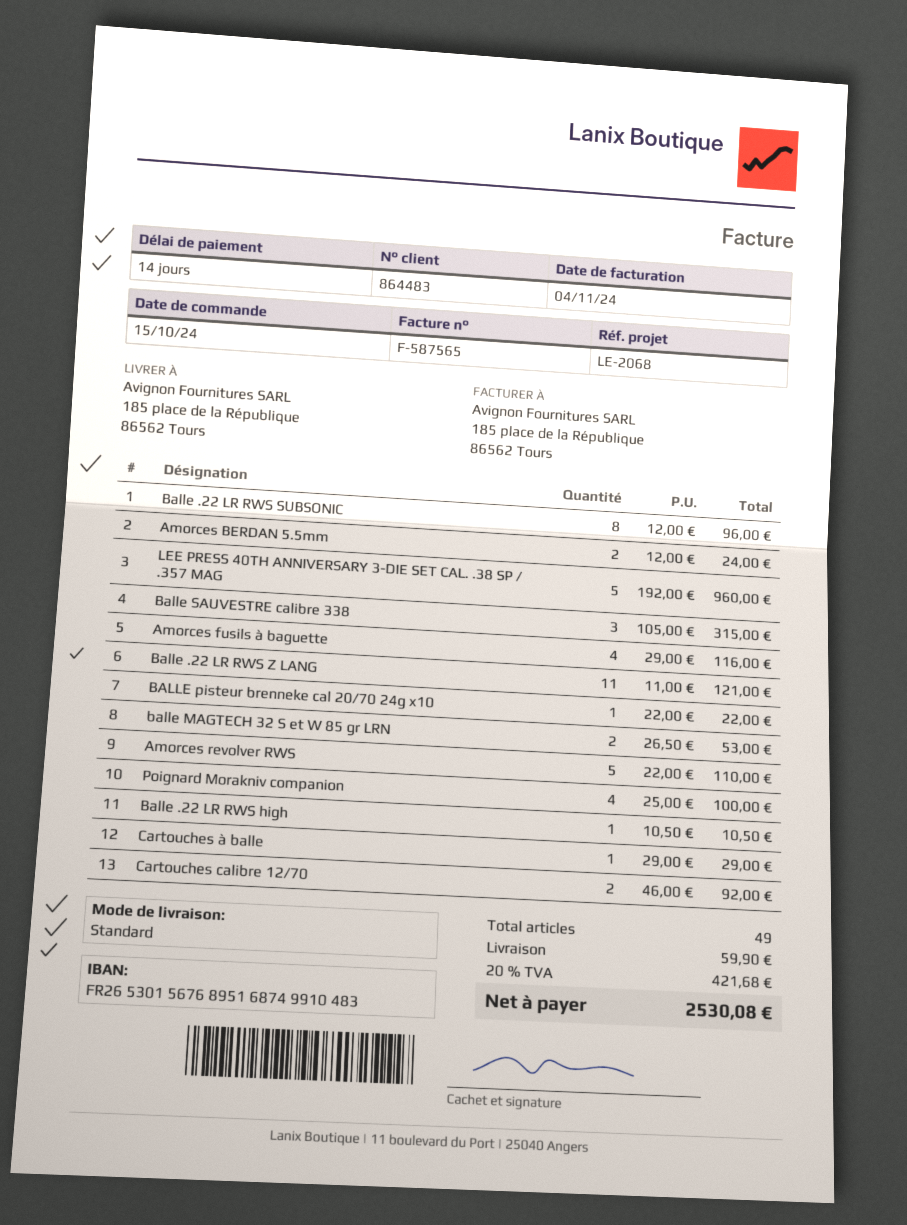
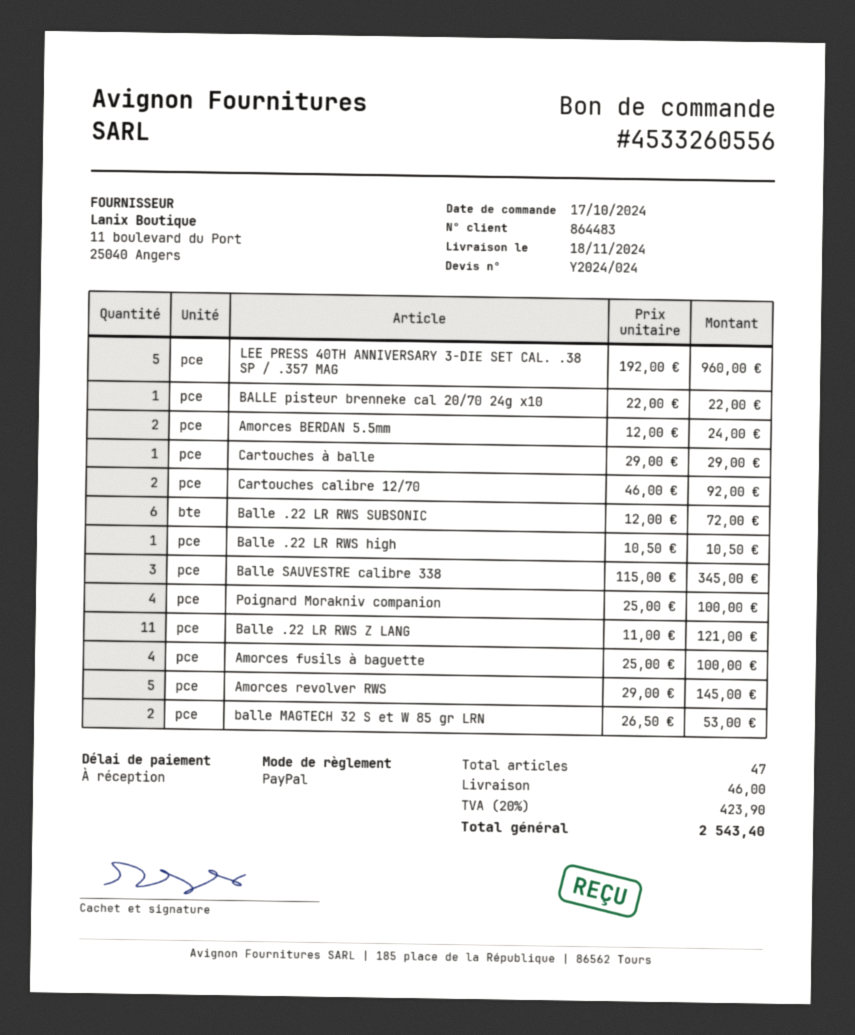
order date: 2024-10-15 -> 2024-10-17
payment terms: 14 days -> on receipt
Balle .22 LR RWS SUBSONIC: 8 x 12.00 = 96.00 -> 6 x 12.00 = 72.00
Balle SAUVESTRE calibre 338: 3 x 105.00 = 315.00 -> 3 x 115.00 = 345.00
Amorces fusils à baguette: 4 x 29.00 = 116.00 -> 4 x 25.00 = 100.00
Amorces revolver RWS: 5 x 22.00 = 110.00 -> 5 x 29.00 = 145.00
total quantity: 49 -> 47
shipping: 59.90 -> 46.00
tax: 20% = 421.68 -> 20% = 423.90
total: 2530.08 -> 2543.40

